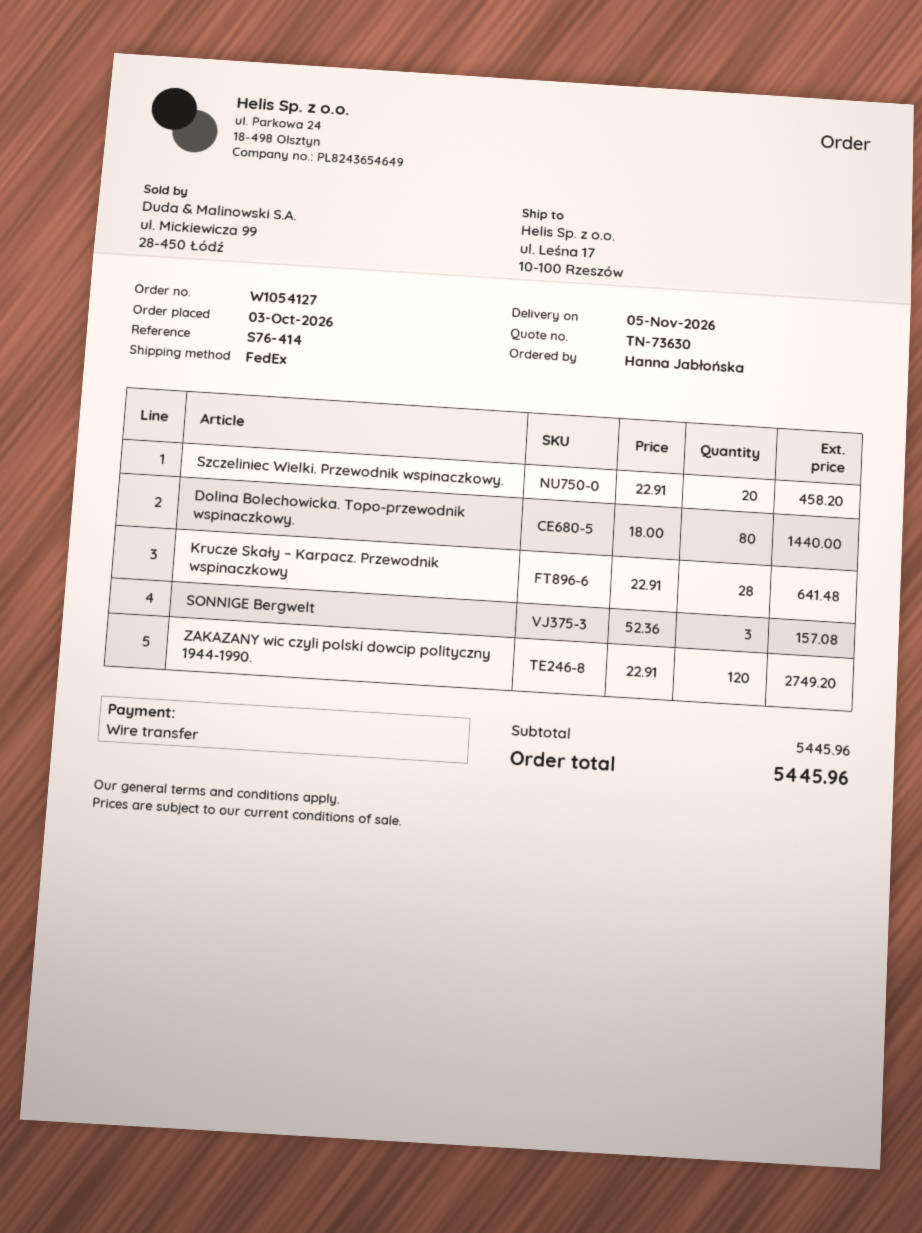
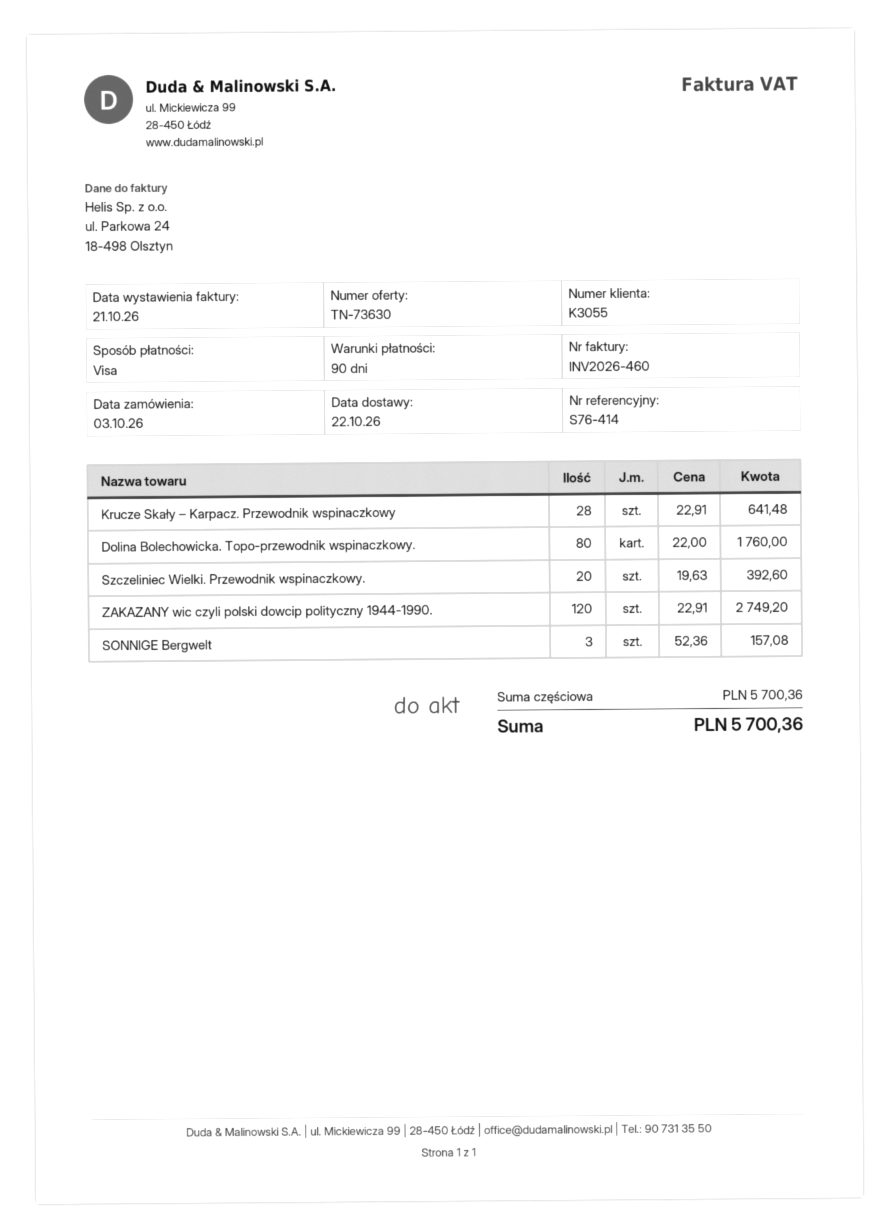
delivery date: 2026-11-05 -> 2026-10-22
payment method: bank transfer -> Visa
Szczeliniec Wielki. Przewodnik wspinaczkowy.: 20 x 22.91 = 458.20 -> 20 x 19.63 = 392.60
Dolina Bolechowicka. Topo-przewodnik wspinaczkowy.: 80 x 18.00 = 1440.00 -> 80 x 22.00 = 1760.00
subtotal: 5445.96 -> 5700.36
total: 5445.96 -> 5700.36

